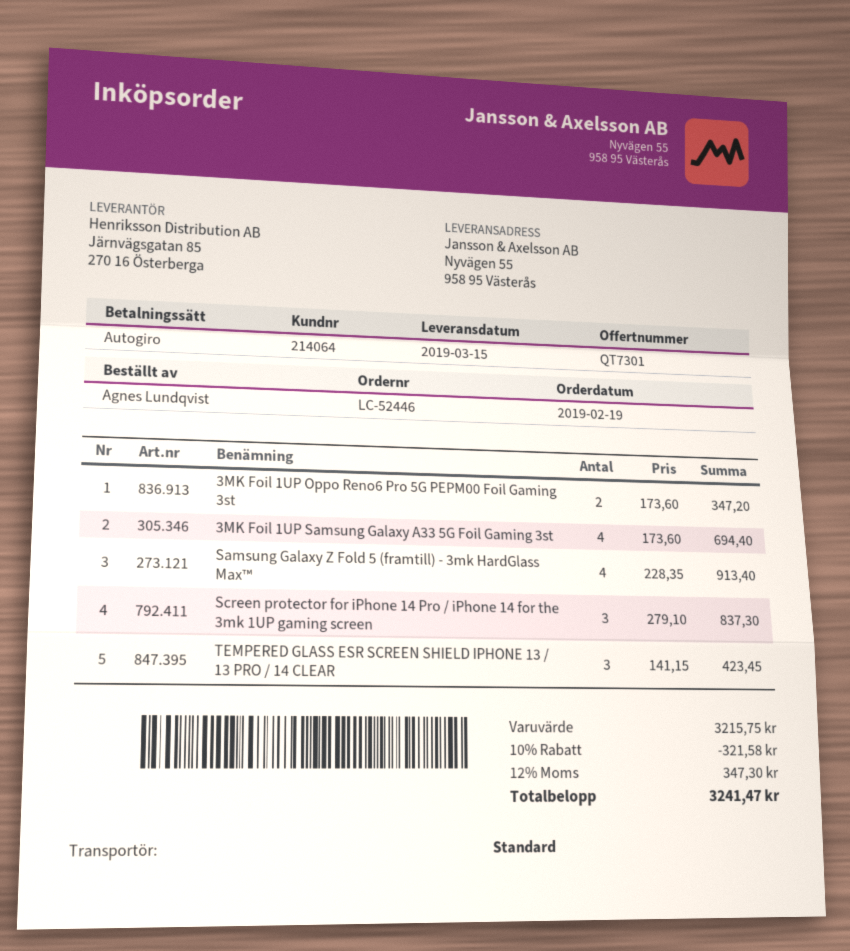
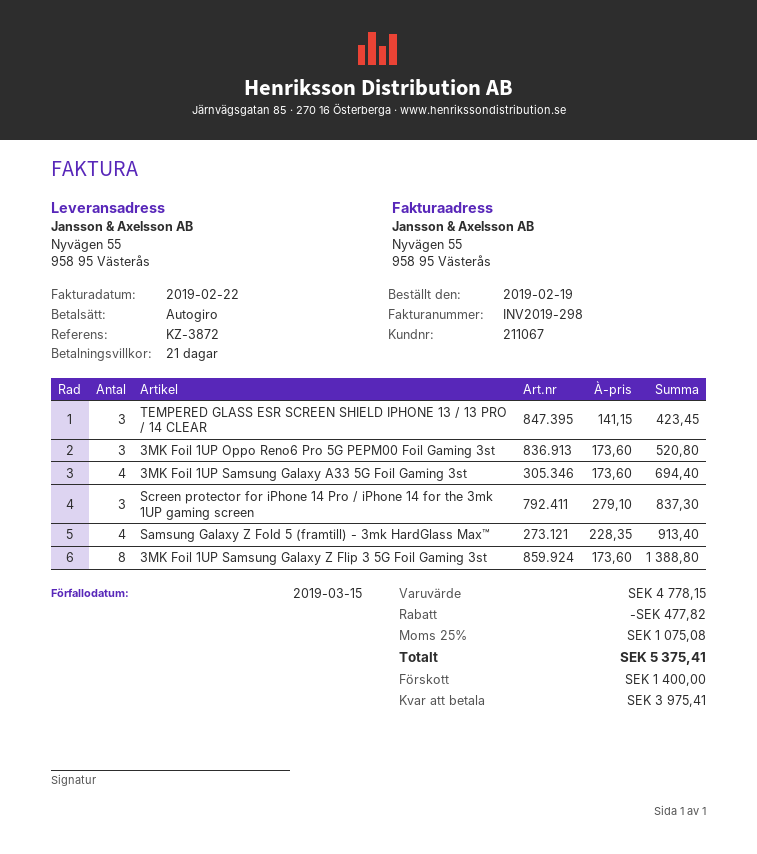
customer number: 214064 -> 211067
3MK Foil 1UP Oppo Reno6 Pro 5G PEPM00 Foil Gaming 3st: 2 x 173.60 = 347.20 -> 3 x 173.60 = 520.80
3MK Foil 1UP Samsung Galaxy Z Flip 3 5G Foil Gaming 3st: none -> 8 x 173.60 = 1388.80
subtotal: 3215.75 -> 4778.15
discount: 321.58 -> 477.82
tax: 12% = 347.30 -> 25% = 1075.08
total: 3241.47 -> 5375.41

